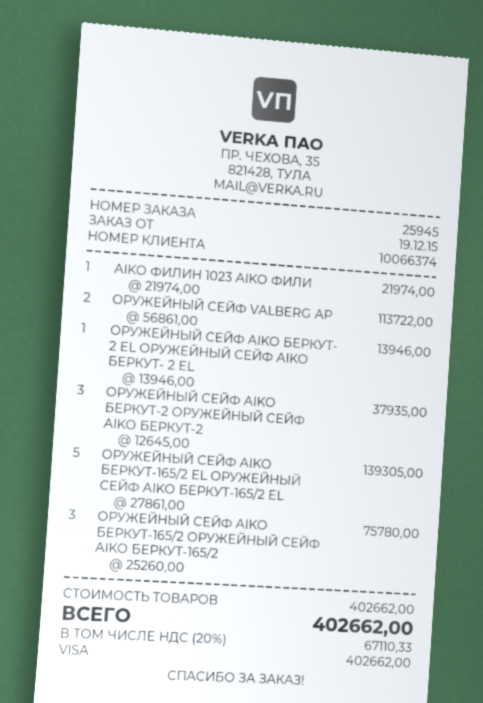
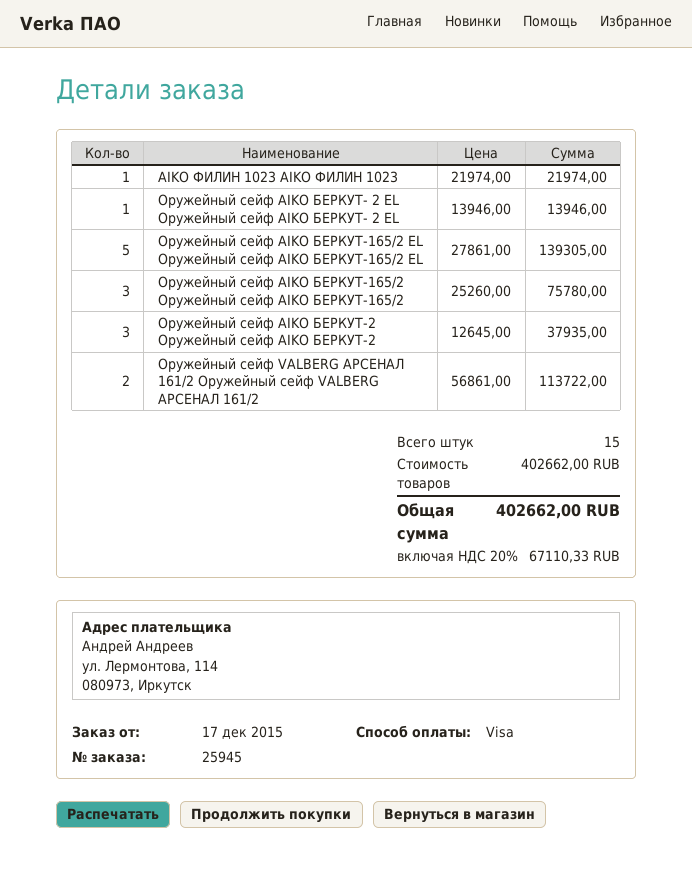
order date: 2015-12-19 -> 2015-12-17

